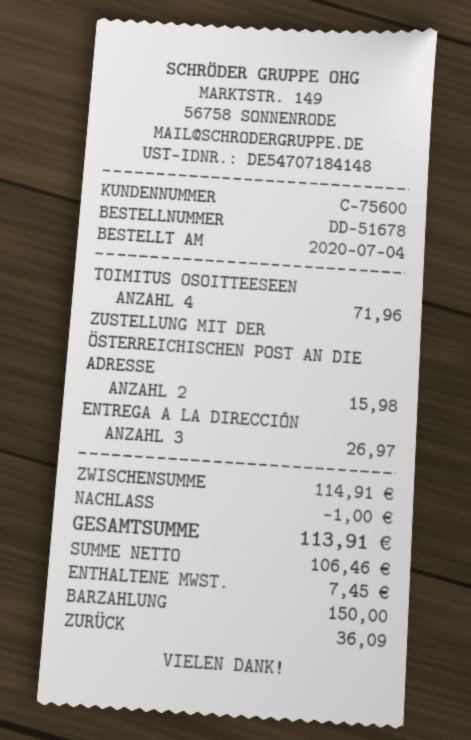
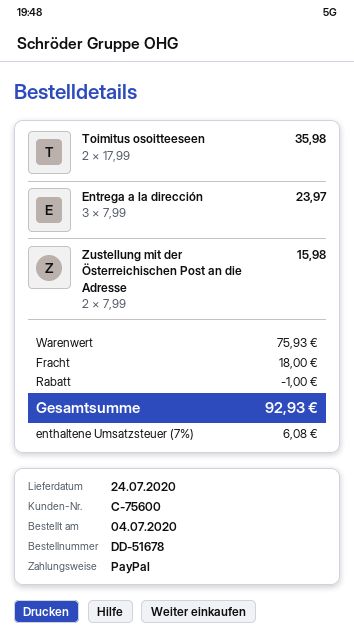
payment method: cash -> PayPal
TOIMITUS OSOITTEESEEN: 4 for 71.96 -> 2 for 35.98
ENTREGA A LA DIRECCIÓN: 3 for 26.97 -> 3 for 23.97
subtotal: 114.91 -> 75.93
shipping: none -> 18.00
tax: 7.45 -> 6.08
total: 113.91 -> 92.93

